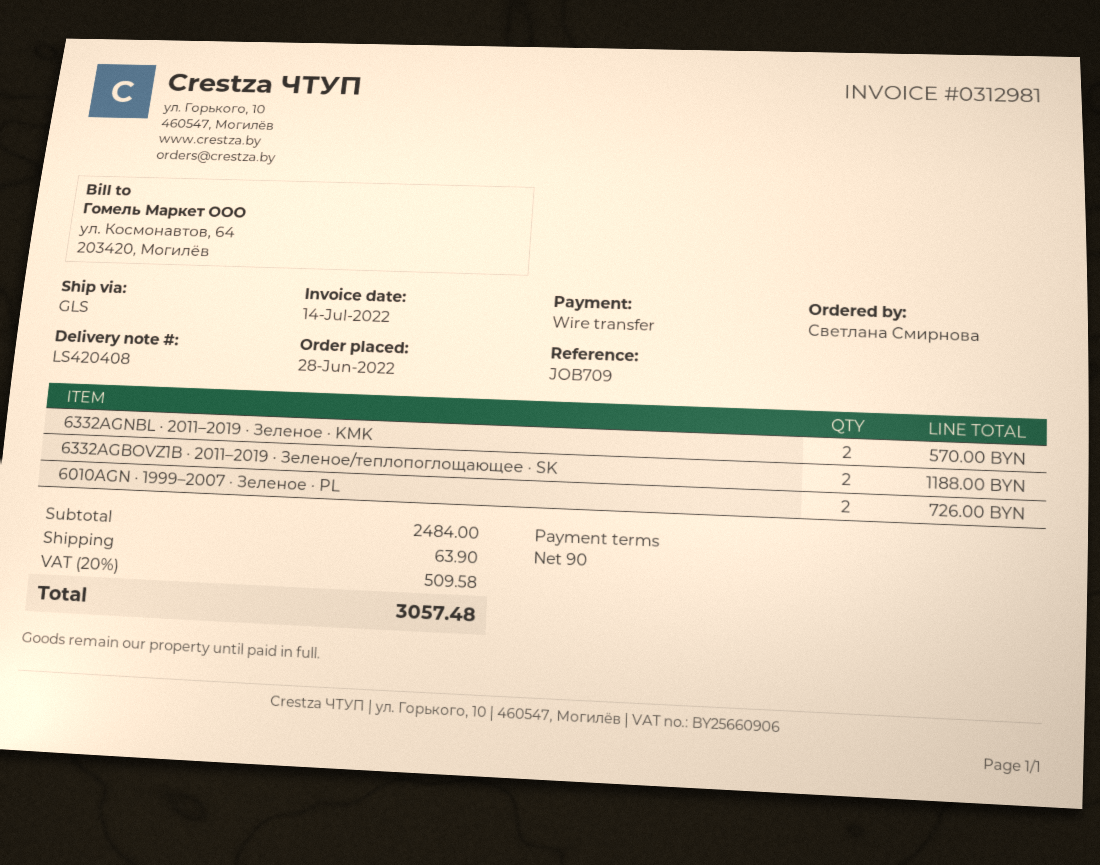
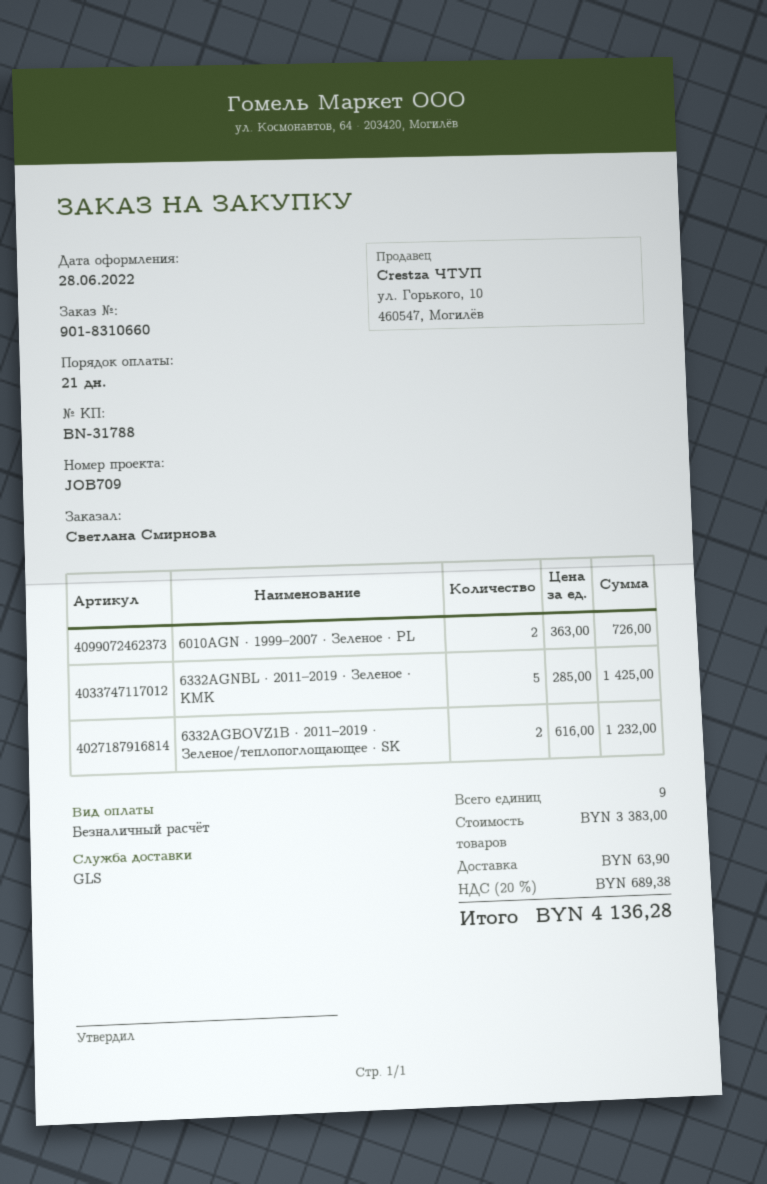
payment terms: 90 days -> 21 days
6332AGNBL · 2011–2019 · Зеленое · KMK: 2 for 570.00 -> 5 for 1425.00
6332AGBOVZ1B · 2011–2019 · Зеленое/теплопоглощающее · SK: 2 for 1188.00 -> 2 for 1232.00
subtotal: 2484.00 -> 3383.00
tax: 20% = 509.58 -> 20% = 689.38
total: 3057.48 -> 4136.28

